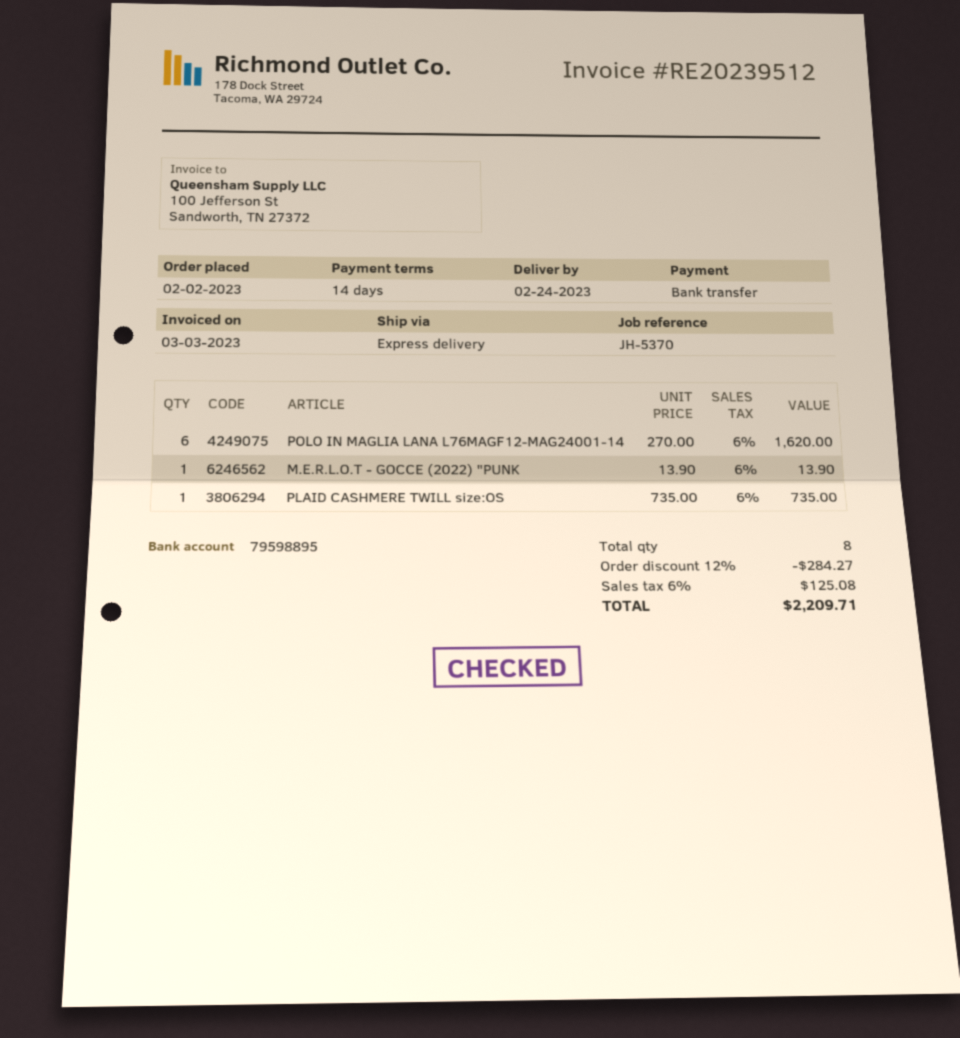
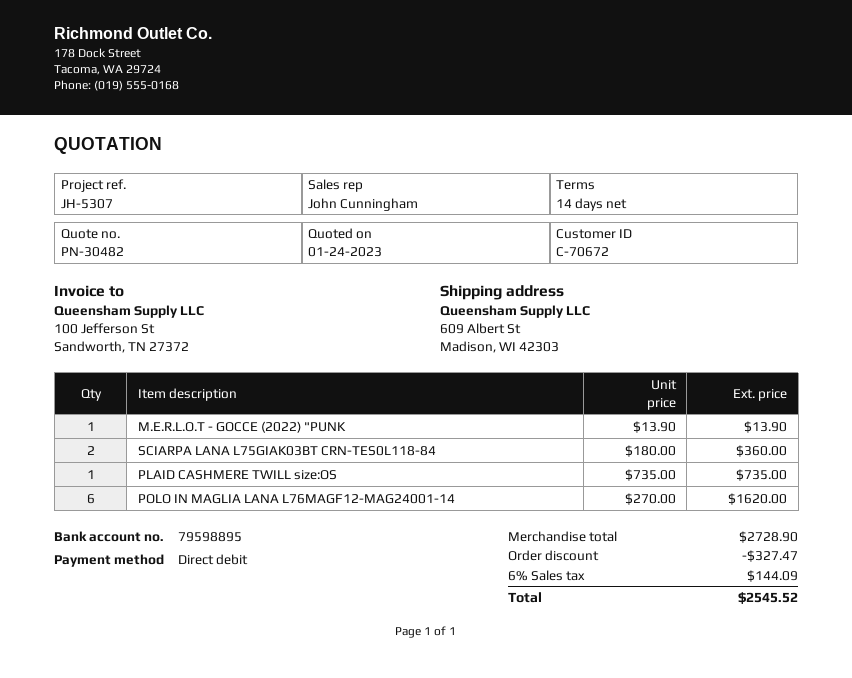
reference: JH-5370 -> JH-5307
payment method: bank transfer -> direct debit
SCIARPA LANA L75GIAK03BT CRN-TES0L118-84: none -> 2 x 180.00 = 360.00
discount: 284.27 -> 327.47
tax: 6% = 125.08 -> 6% = 144.09
total: 2209.71 -> 2545.52

